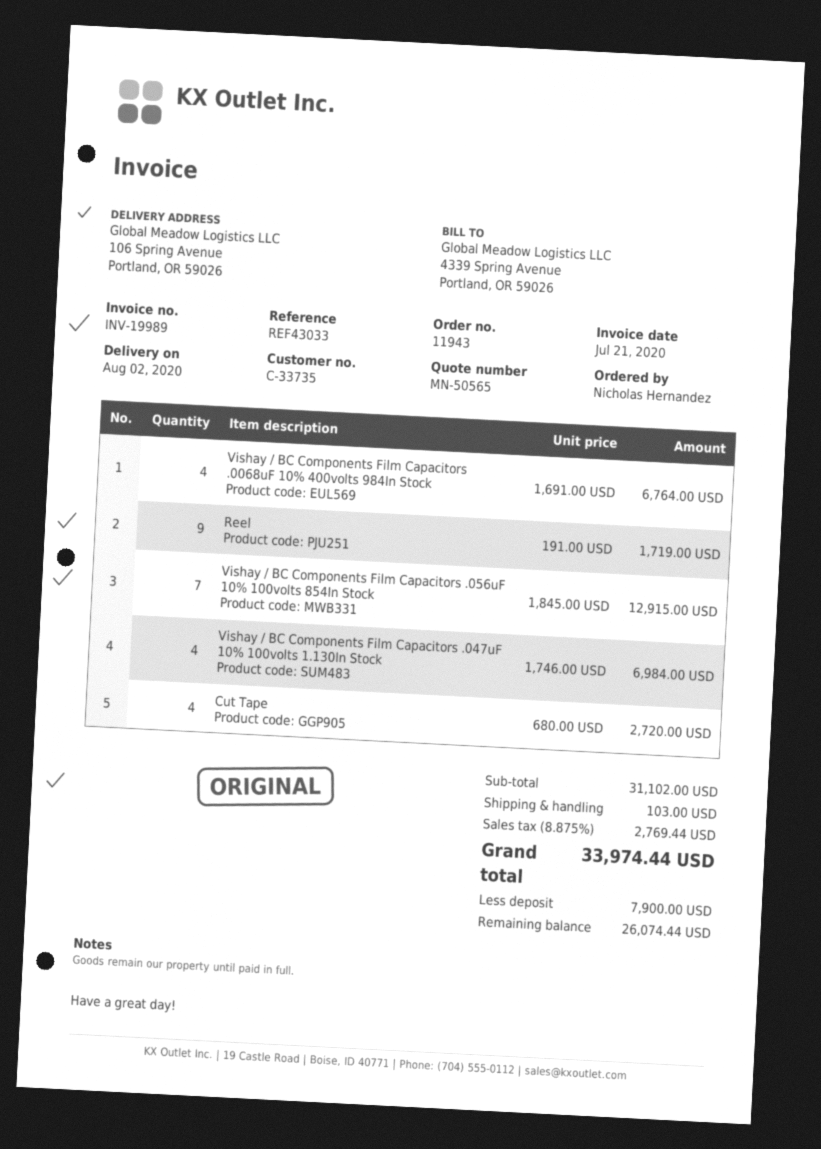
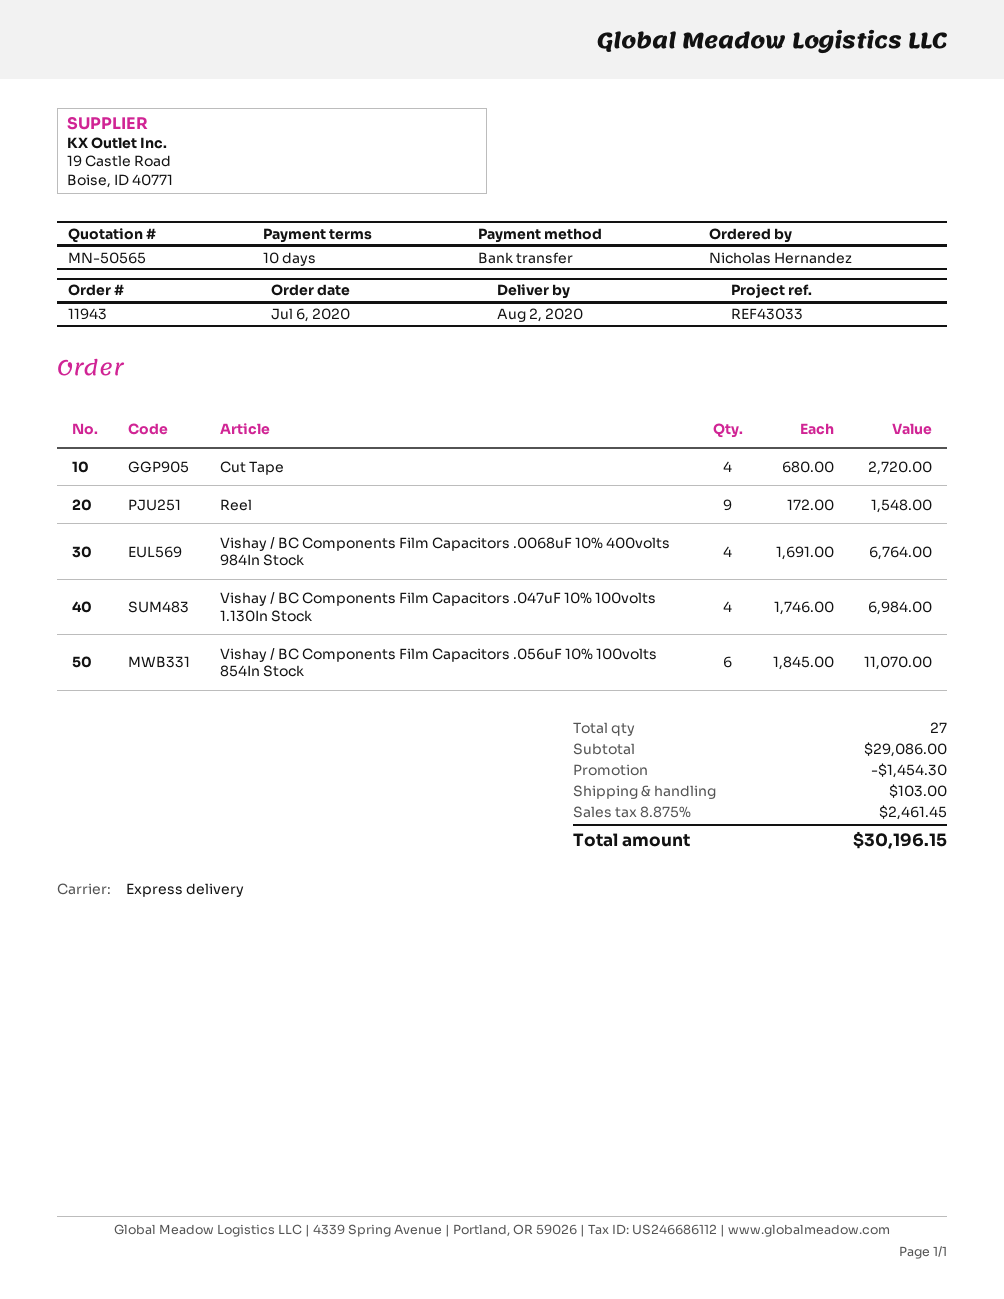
Reel: 9 x 191.00 = 1719.00 -> 9 x 172.00 = 1548.00
Vishay / BC Components Film Capacitors .056uF 10% 100volts 854In Stock: 7 x 1845.00 = 12915.00 -> 6 x 1845.00 = 11070.00
subtotal: 31102.00 -> 29086.00
discount: none -> 1454.30
tax: 8.875% = 2769.44 -> 8.875% = 2461.45
total: 33974.44 -> 30196.15

